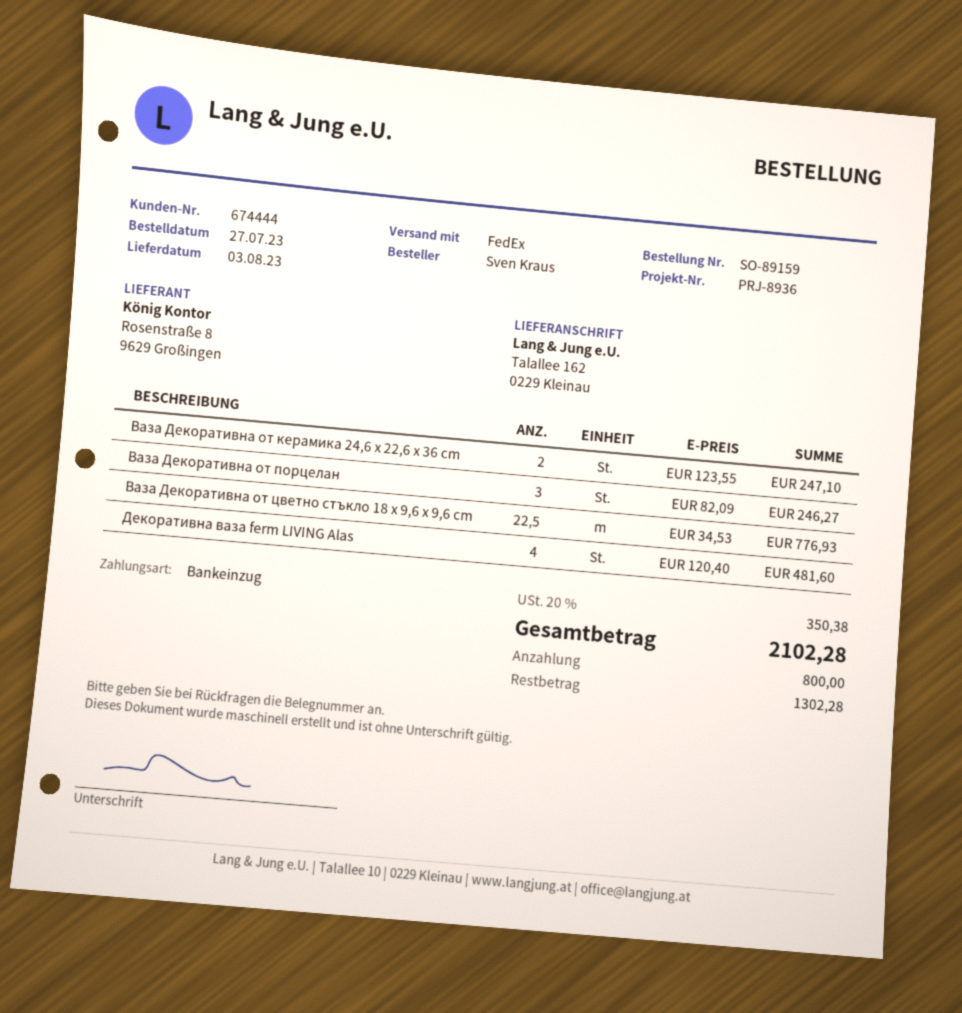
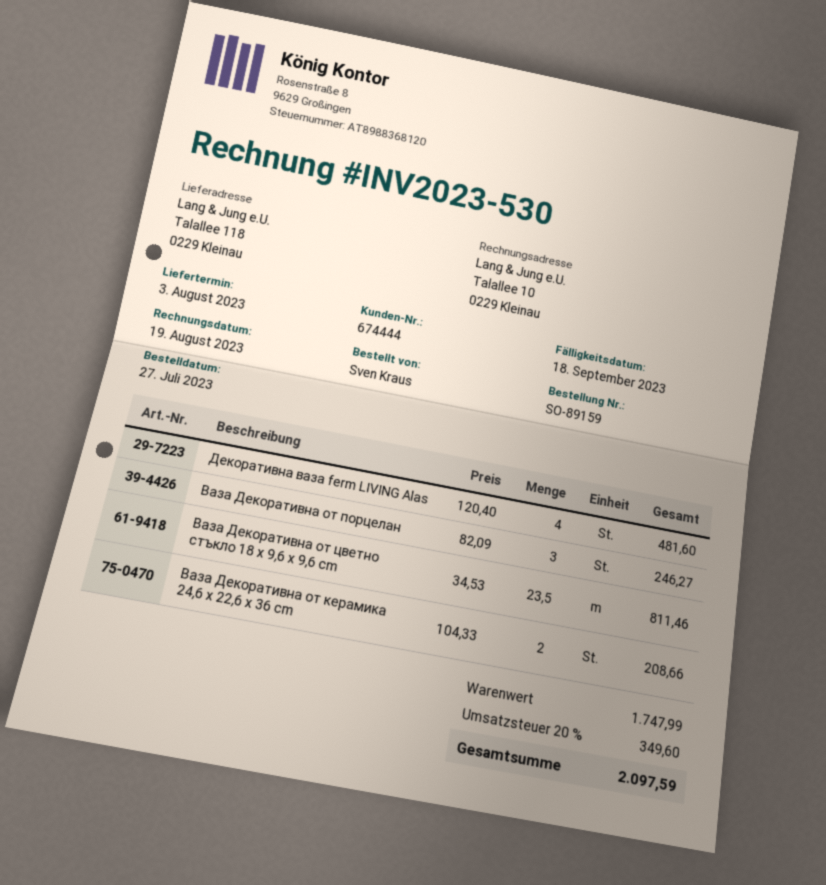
ship to: Talallee 162, 0229 Kleinau -> Talallee 118, 0229 Kleinau
Ваза Декоративна от керамика 24,6 x 22,6 x 36 cm: 2 x 123.55 = 247.10 -> 2 x 104.33 = 208.66
Ваза Декоративна от цветно стъкло 18 x 9,6 x 9,6 cm: 22.5 x 34.53 = 776.93 -> 23.5 x 34.53 = 811.46
tax: 20% = 350.38 -> 20% = 349.60
total: 2102.28 -> 2097.59

